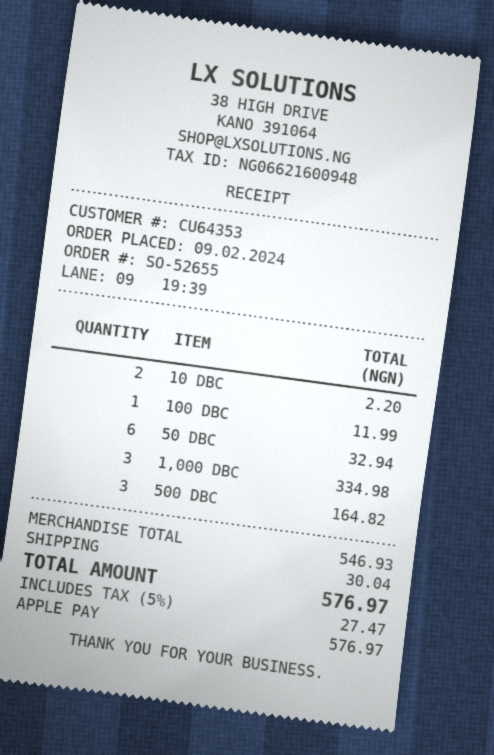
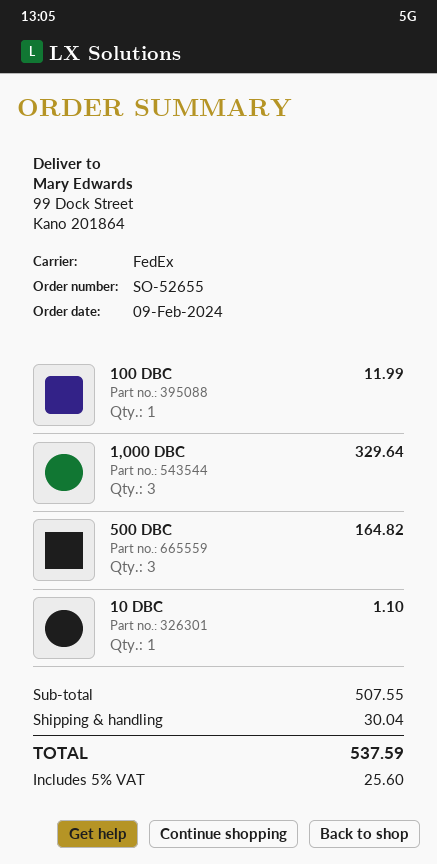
10 DBC: 2 for 2.20 -> 1 for 1.10
50 DBC: 6 for 32.94 -> none
1,000 DBC: 3 for 334.98 -> 3 for 329.64
subtotal: 546.93 -> 507.55
tax: 5% = 27.47 -> 5% = 25.60
total: 576.97 -> 537.59

